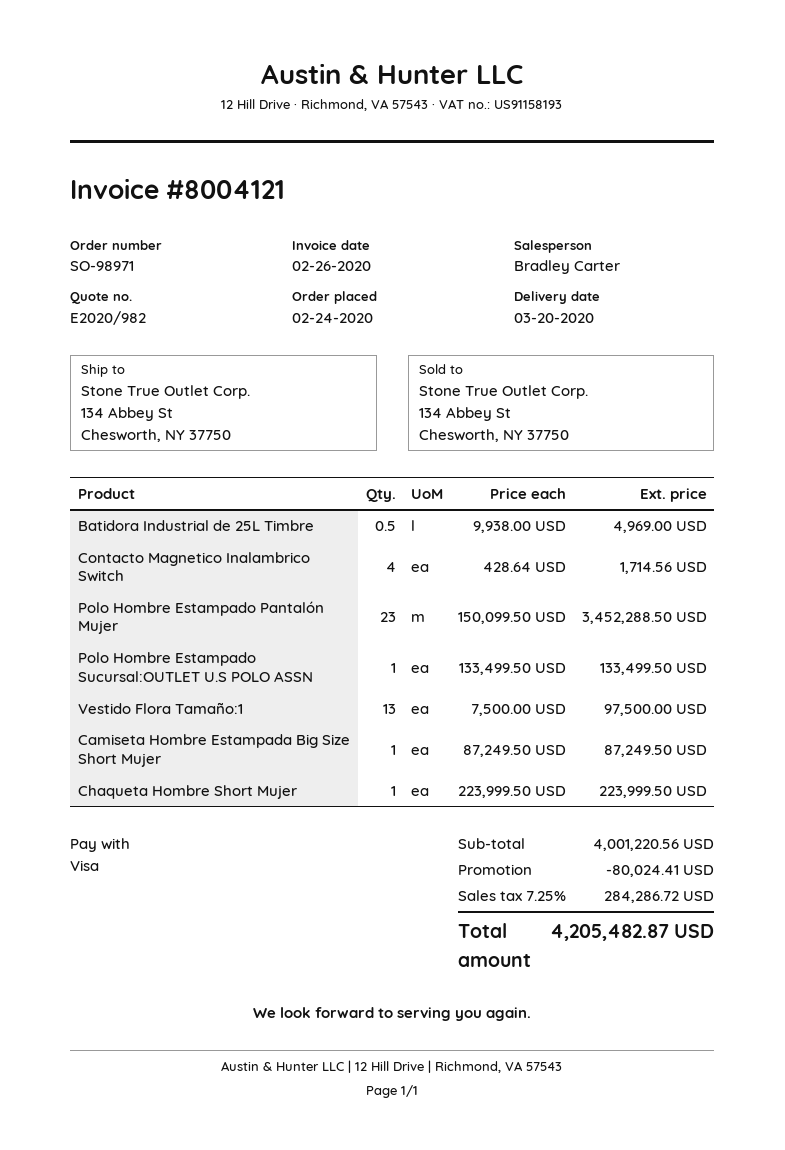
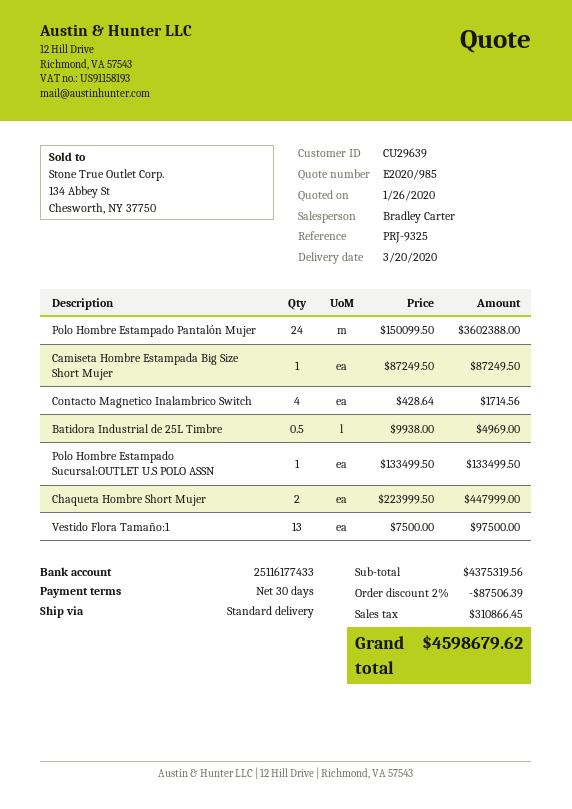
quote number: E2020/982 -> E2020/985
Polo Hombre Estampado Pantalón Mujer: 23 x 150099.50 = 3452288.50 -> 24 x 150099.50 = 3602388.00
Chaqueta Hombre Short Mujer: 1 x 223999.50 = 223999.50 -> 2 x 223999.50 = 447999.00
subtotal: 4001220.56 -> 4375319.56
discount: 80024.41 -> 87506.39
tax: 284286.72 -> 310866.45
total: 4205482.87 -> 4598679.62

